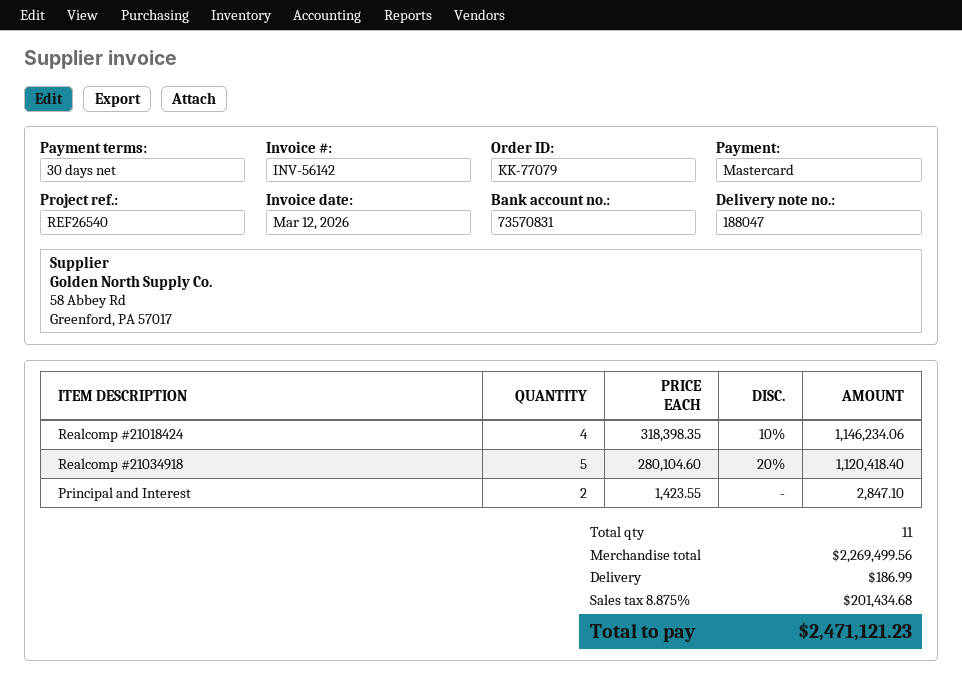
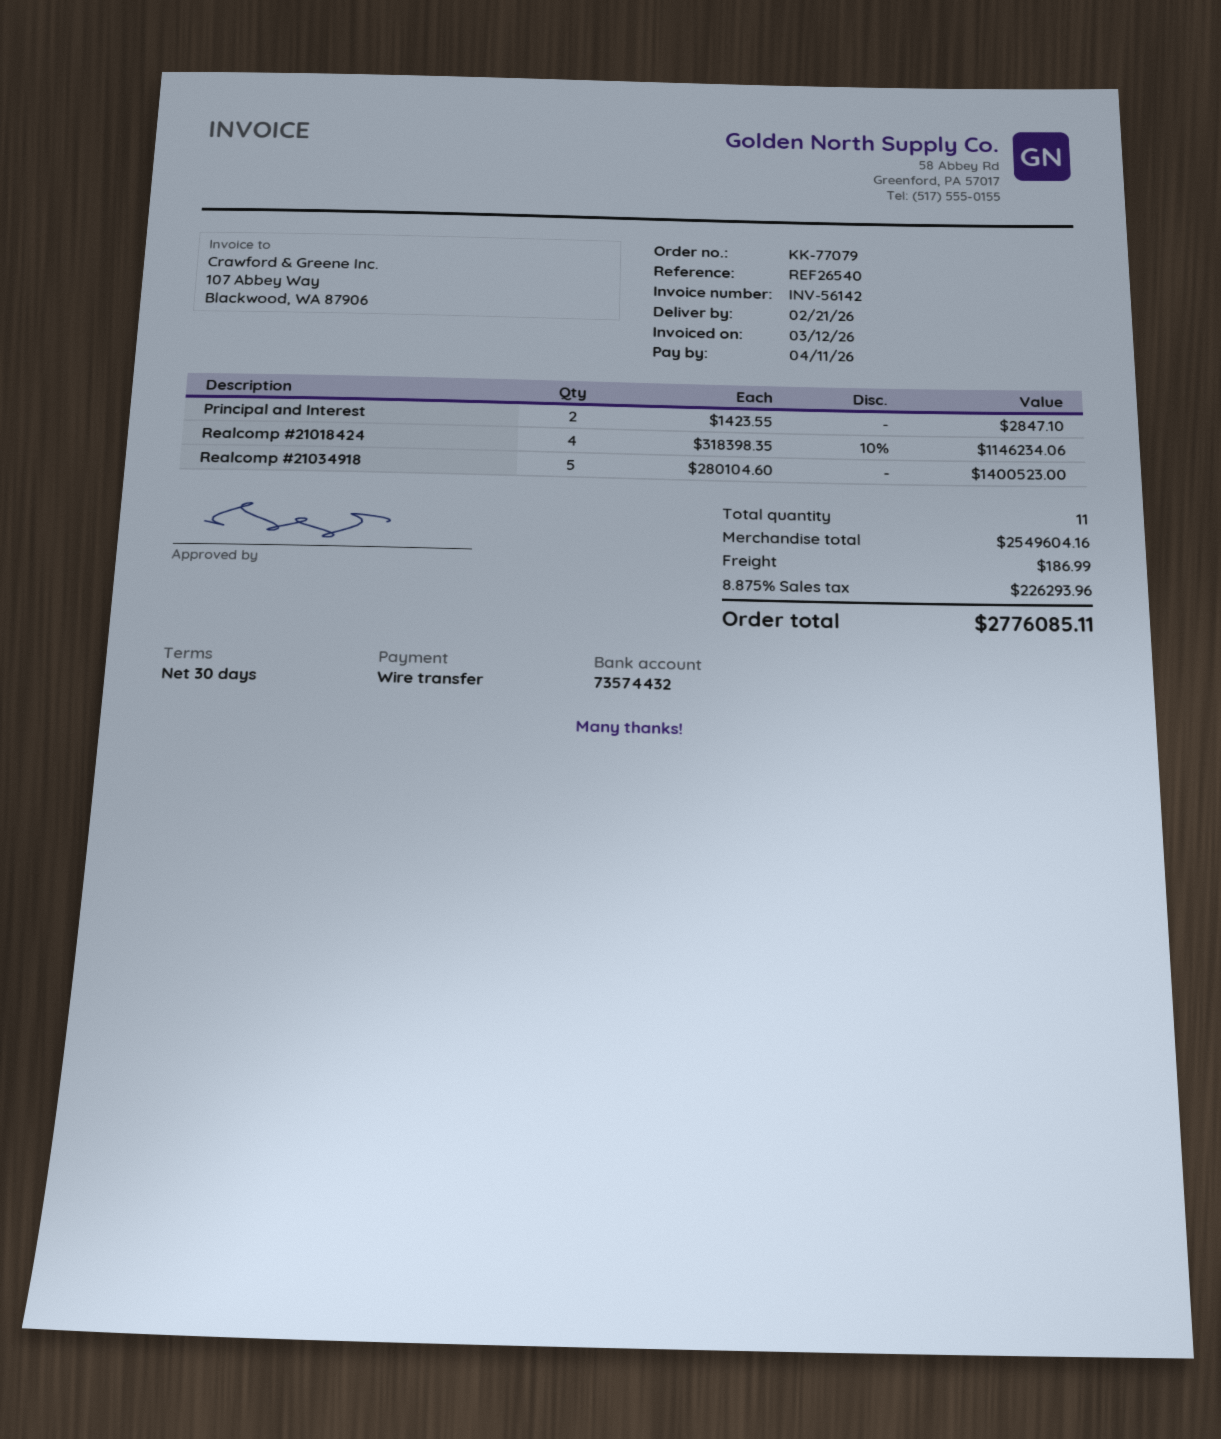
payment method: Mastercard -> bank transfer
bank account: 73570831 -> 73574432
Realcomp #21034918: 5 x 280104.60 - 20% = 1120418.40 -> 5 x 280104.60 = 1400523.00
subtotal: 2269499.56 -> 2549604.16
tax: 8.875% = 201434.68 -> 8.875% = 226293.96
total: 2471121.23 -> 2776085.11

